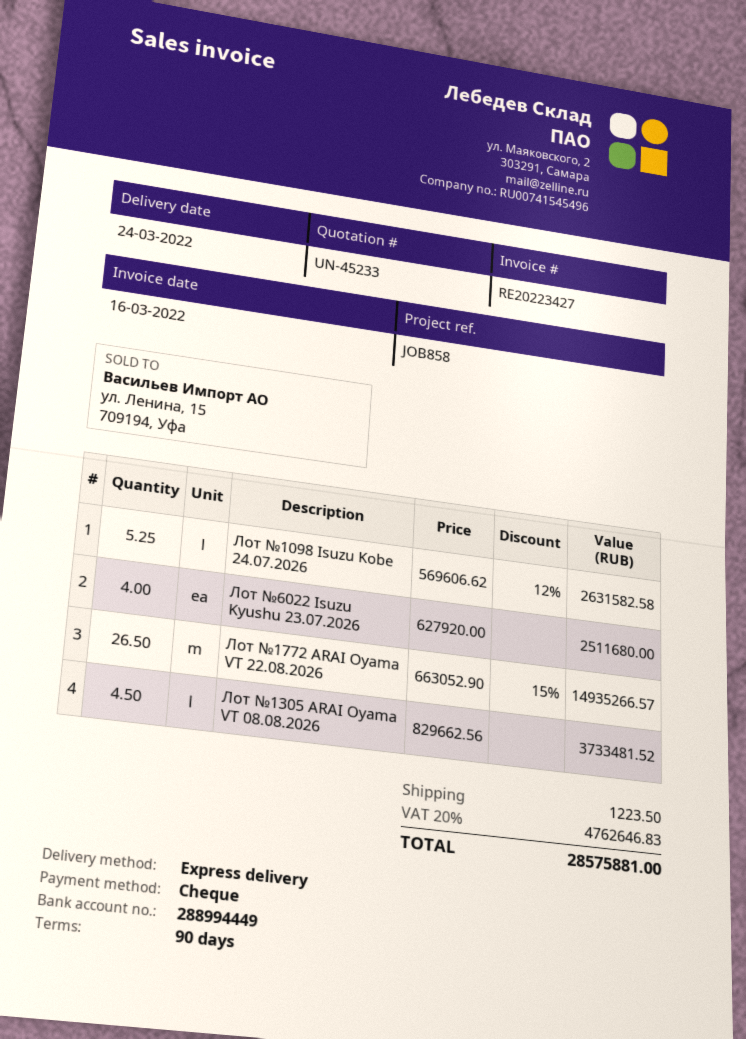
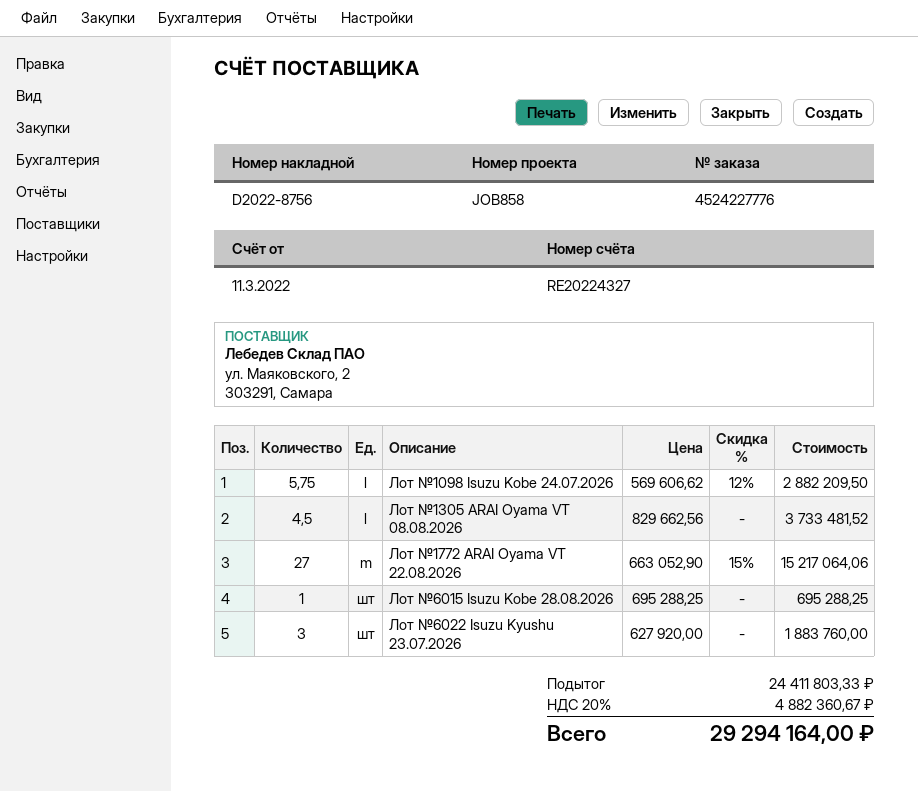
invoice number: RE20223427 -> RE20224327
invoice date: 2022-03-16 -> 2022-03-11
Лот №1098 Isuzu Kobe 24.07.2026: 5.25 x 569606.62 - 12% = 2631582.58 -> 5.75 x 569606.62 - 12% = 2882209.50
Лот №6022 Isuzu Kyushu 23.07.2026: 4 x 627920.00 = 2511680.00 -> 3 x 627920.00 = 1883760.00
Лот №1772 ARAI Oyama VT 22.08.2026: 26.5 x 663052.90 - 15% = 14935266.57 -> 27 x 663052.90 - 15% = 15217064.06
Лот №6015 Isuzu Kobe 28.08.2026: none -> 1 x 695288.25 = 695288.25
shipping: 1223.50 -> none
tax: 20% = 4762646.83 -> 20% = 4882360.67
total: 28575881.00 -> 29294164.00

